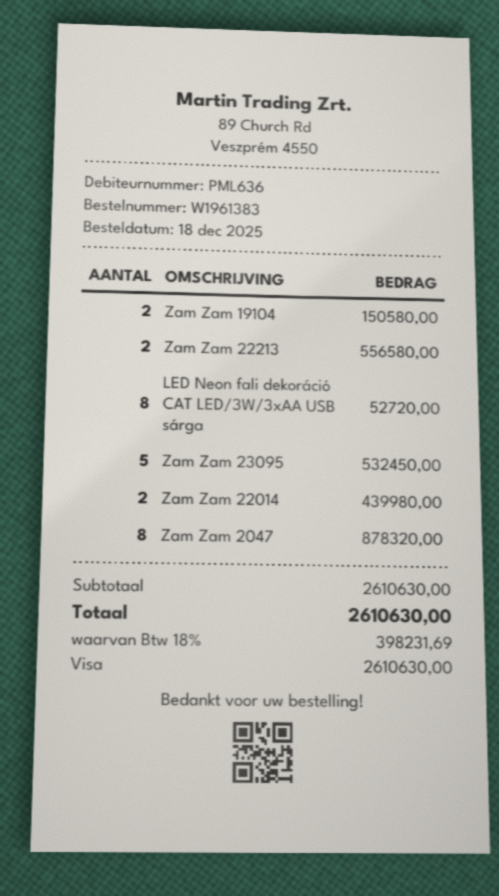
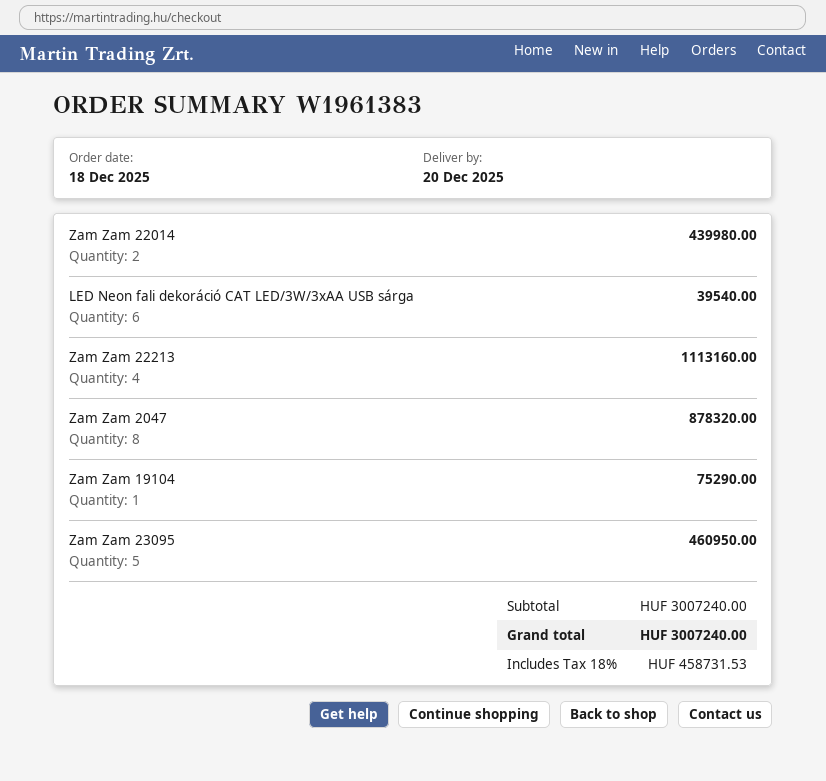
Zam Zam 19104: 2 for 150580.00 -> 1 for 75290.00
Zam Zam 22213: 2 for 556580.00 -> 4 for 1113160.00
LED Neon fali dekoráció CAT LED/3W/3xAA USB sárga: 8 for 52720.00 -> 6 for 39540.00
Zam Zam 23095: 5 for 532450.00 -> 5 for 460950.00
subtotal: 2610630.00 -> 3007240.00
tax: 18% = 398231.69 -> 18% = 458731.53
total: 2610630.00 -> 3007240.00

